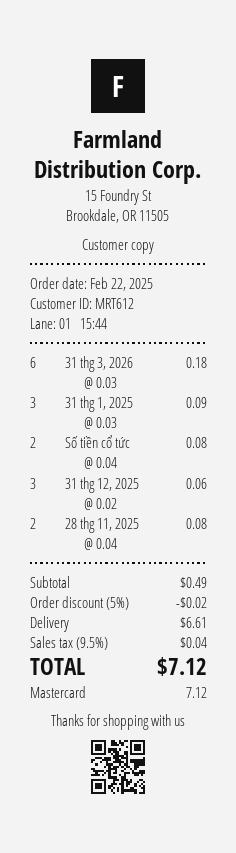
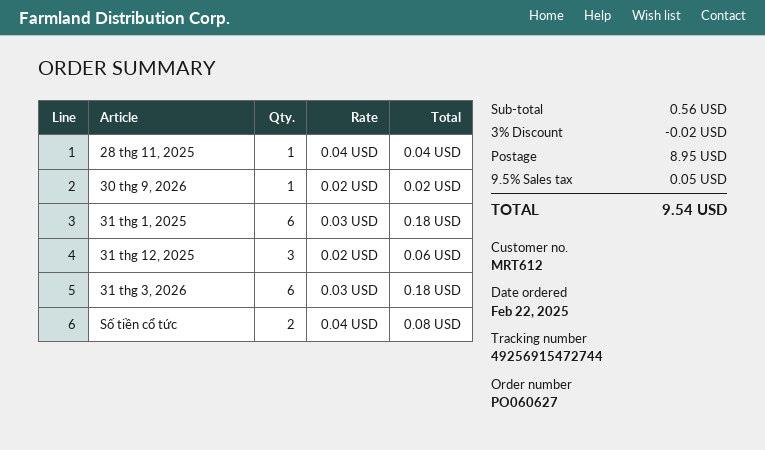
31 thg 1, 2025: 3 x 0.03 = 0.09 -> 6 x 0.03 = 0.18
28 thg 11, 2025: 2 x 0.04 = 0.08 -> 1 x 0.04 = 0.04
30 thg 9, 2026: none -> 1 x 0.02 = 0.02
subtotal: 0.49 -> 0.56
discount: 5% = 0.02 -> 3% = 0.02
shipping: 6.61 -> 8.95
tax: 9.5% = 0.04 -> 9.5% = 0.05
total: 7.12 -> 9.54

